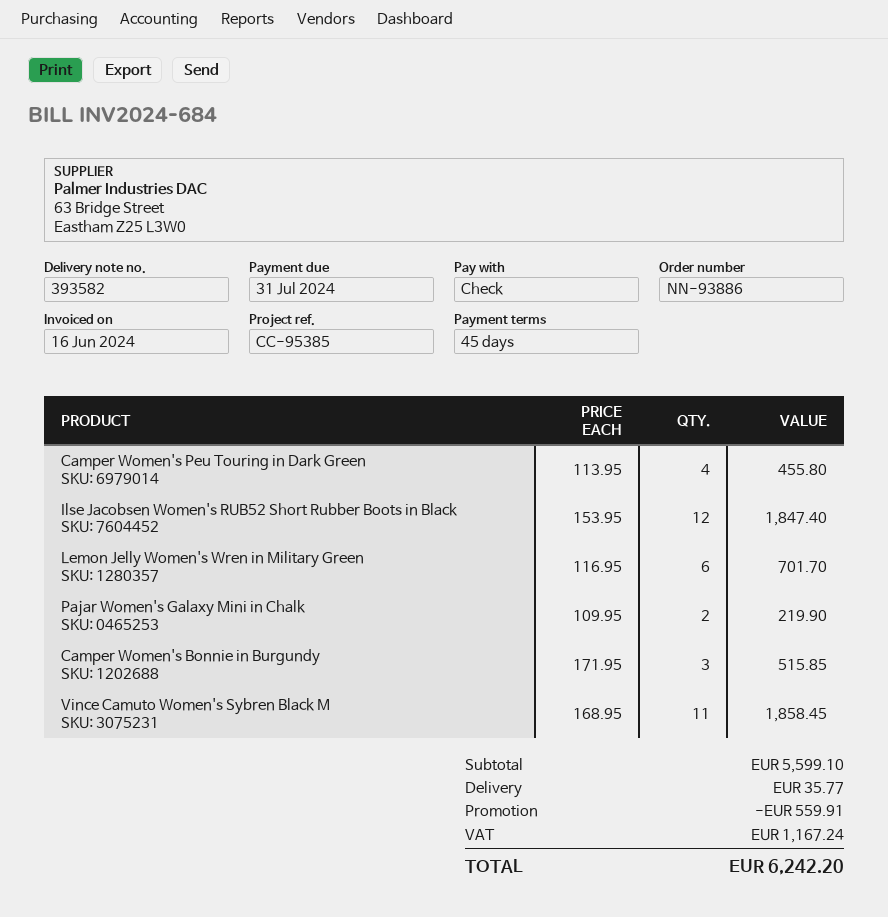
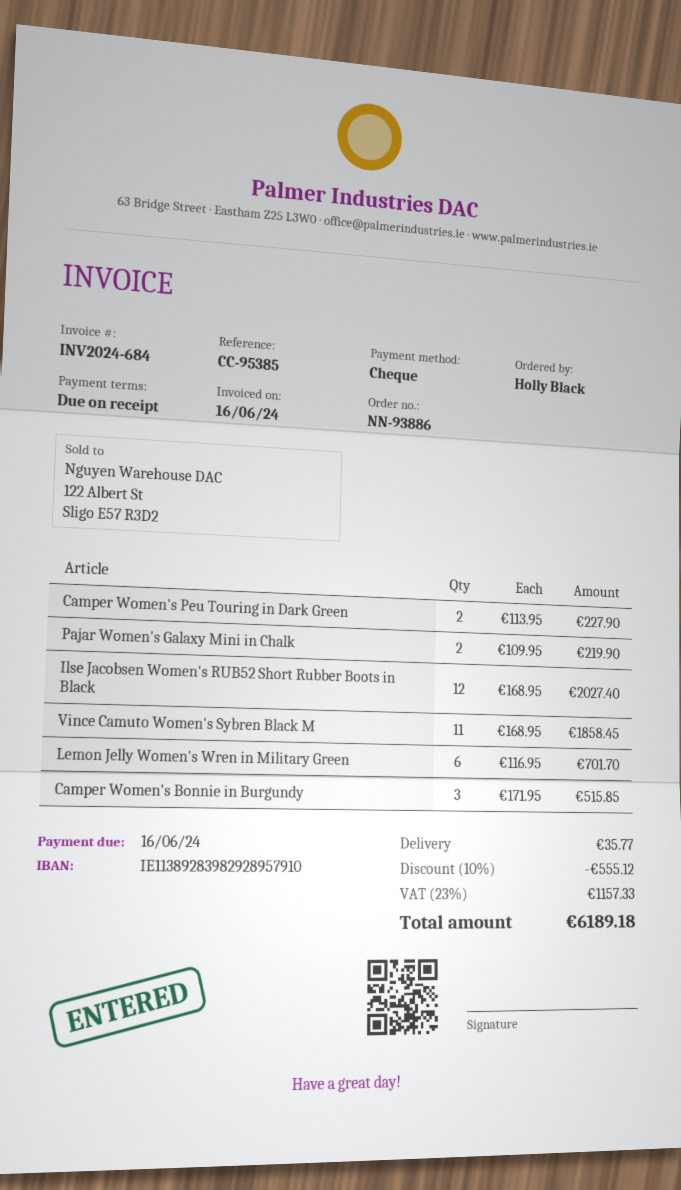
payment terms: 45 days -> on receipt
due date: 2024-07-31 -> 2024-06-16
Camper Women's Peu Touring in Dark Green: 4 x 113.95 = 455.80 -> 2 x 113.95 = 227.90
Ilse Jacobsen Women's RUB52 Short Rubber Boots in Black: 12 x 153.95 = 1847.40 -> 12 x 168.95 = 2027.40
discount: 559.91 -> 555.12
tax: 1167.24 -> 1157.33
total: 6242.20 -> 6189.18

